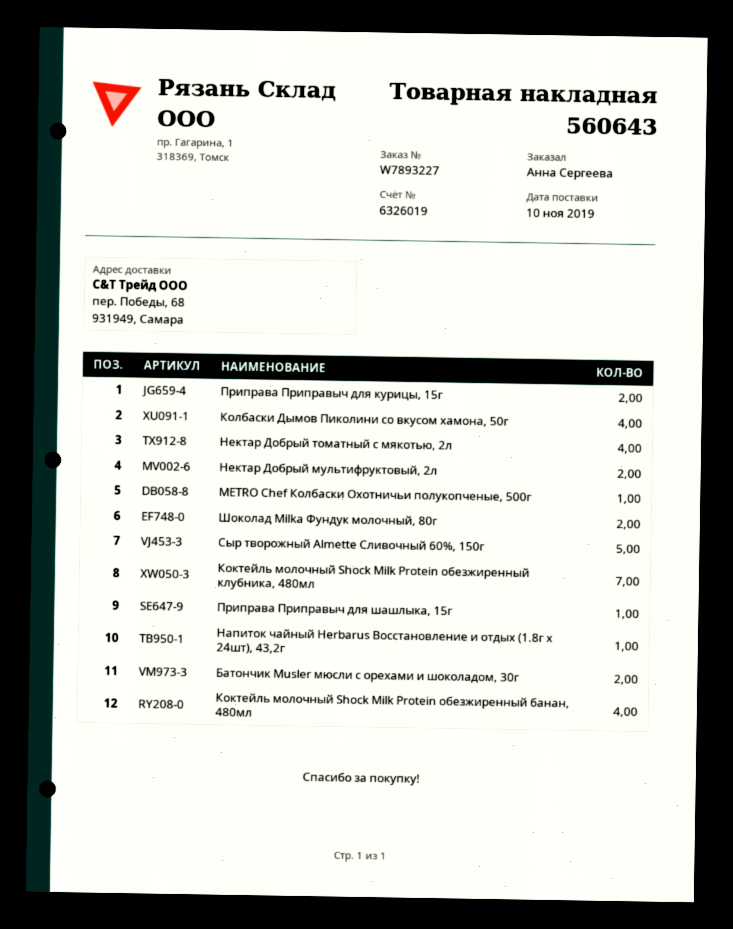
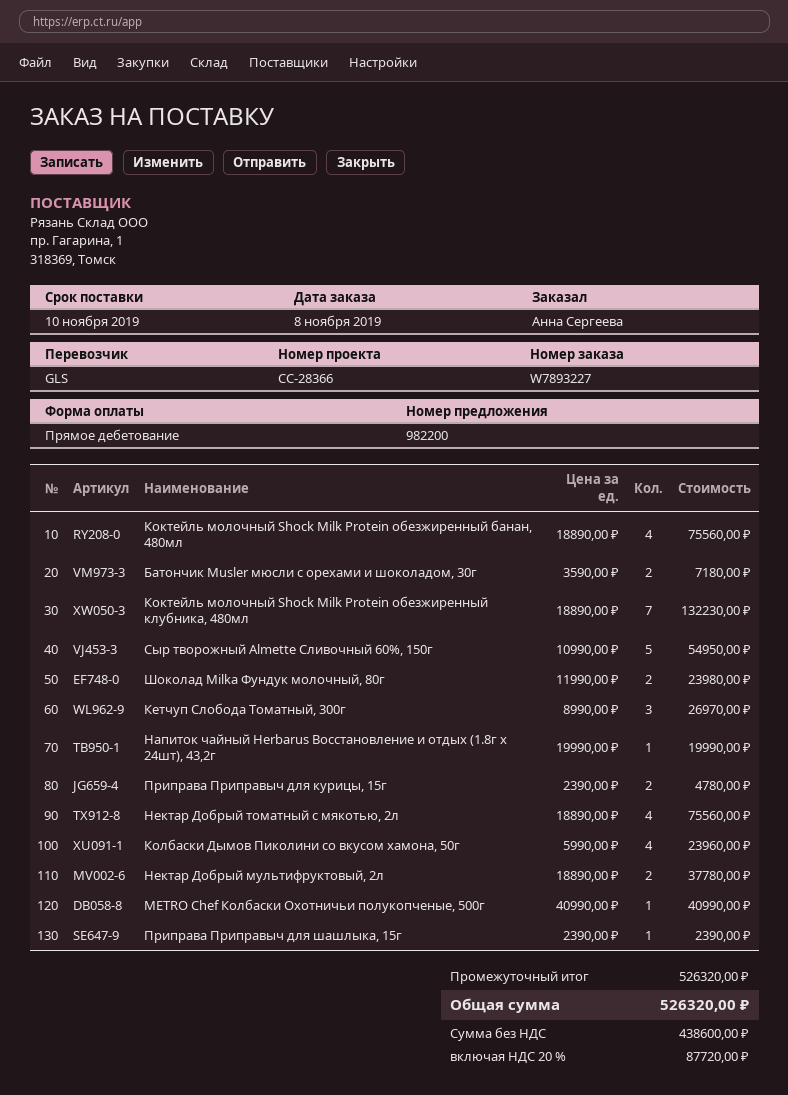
Кетчуп Слобода Томатный, 300г: none -> 3

